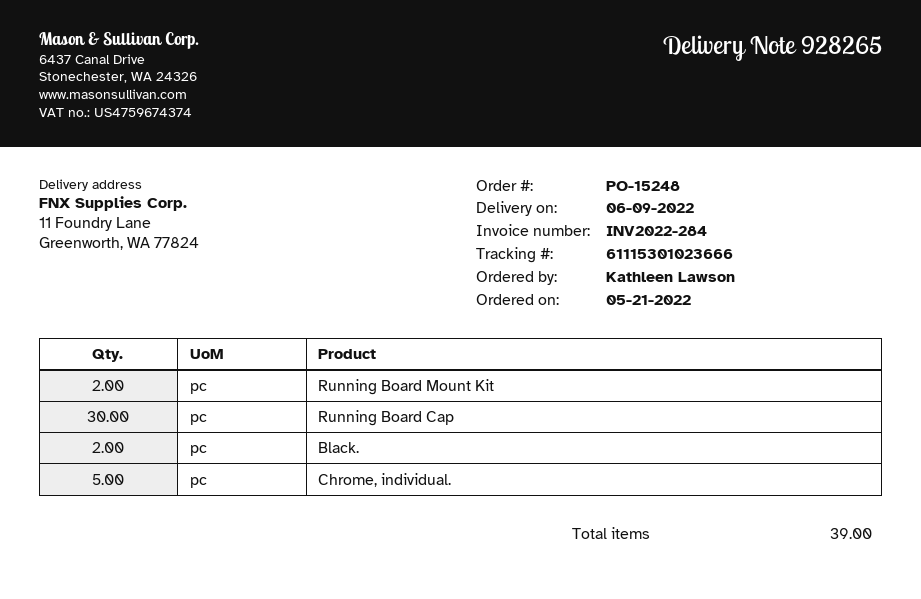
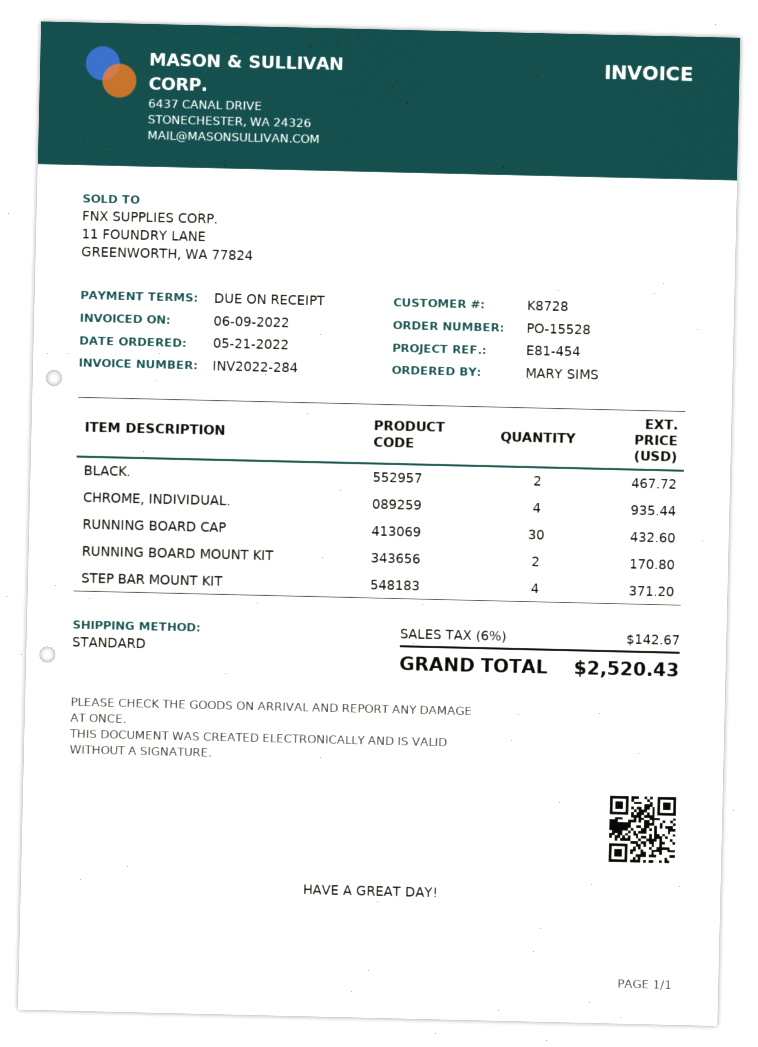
order number: PO-15248 -> PO-15528
ordered by: Kathleen Lawson -> MARY SIMS
Chrome, individual.: 5 -> 4
STEP BAR MOUNT KIT: none -> 4

